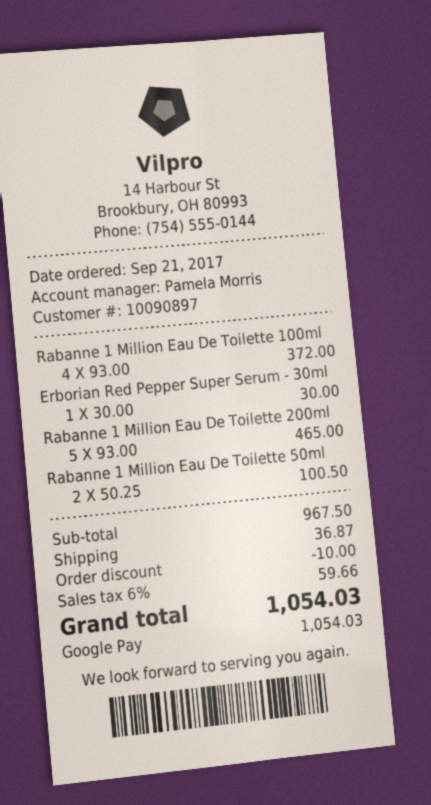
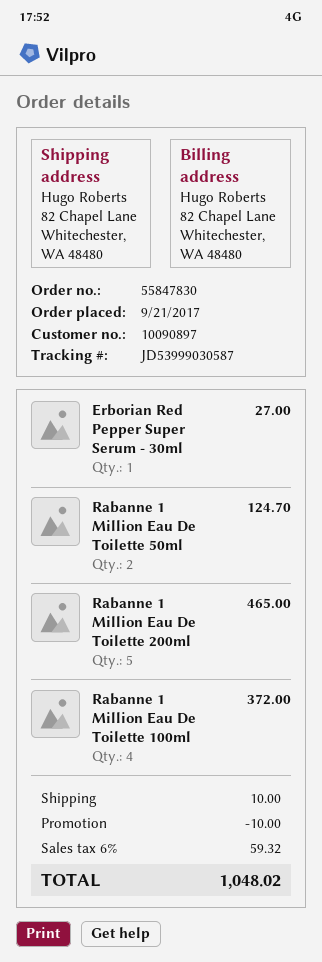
Erborian Red Pepper Super Serum - 30ml: 1 for 30.00 -> 1 for 27.00
Rabanne 1 Million Eau De Toilette 50ml: 2 for 100.50 -> 2 for 124.70
shipping: 36.87 -> 10.00
tax: 6% = 59.66 -> 6% = 59.32
total: 1054.03 -> 1048.02

